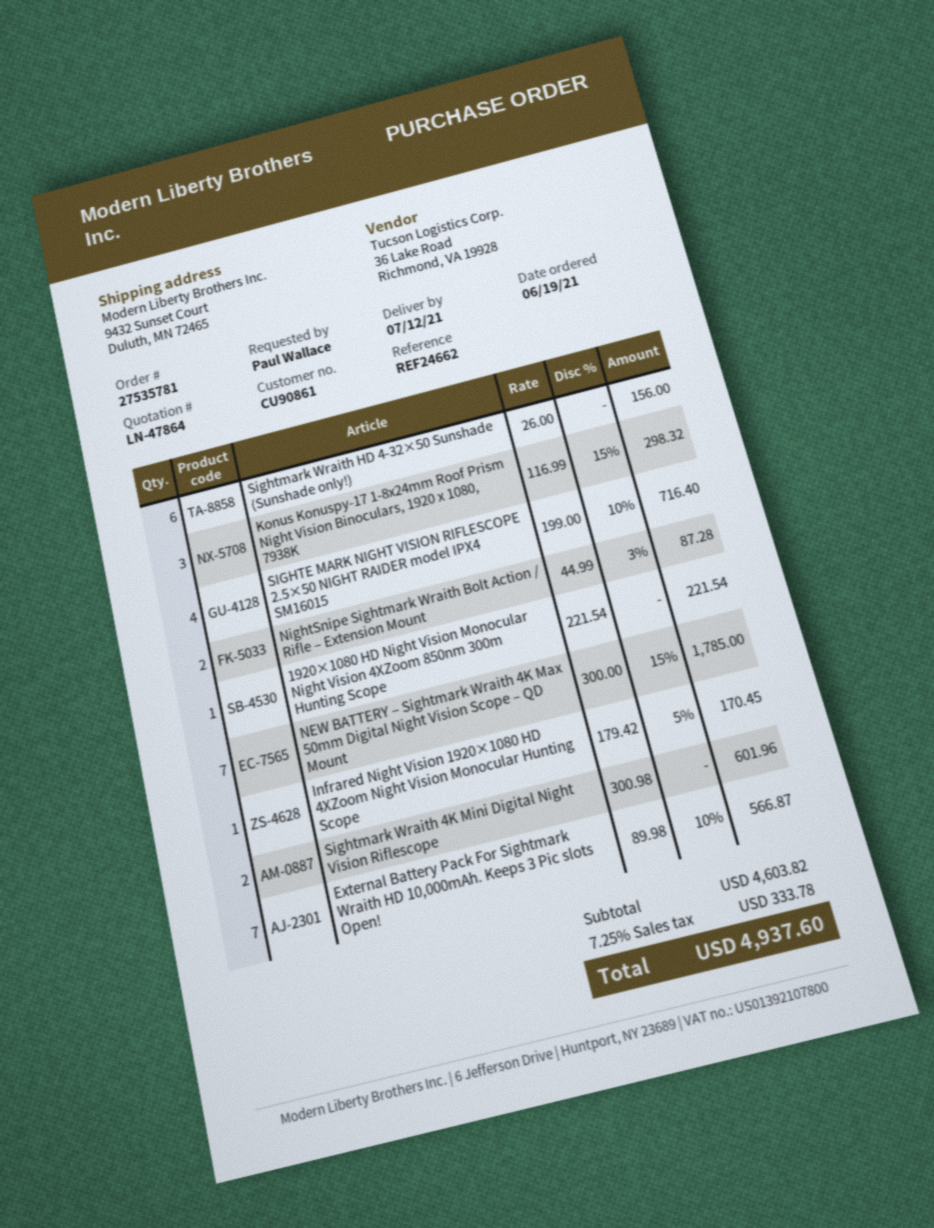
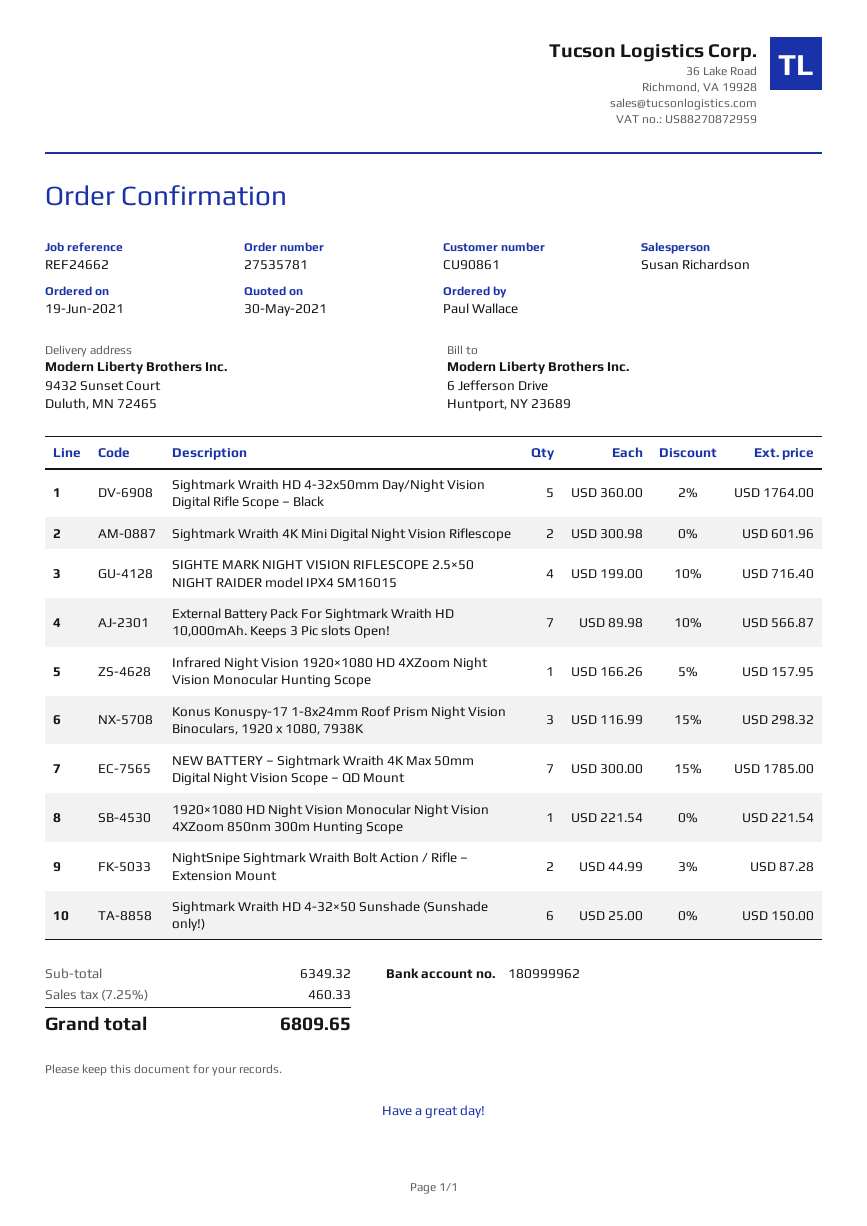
Sightmark Wraith HD 4-32×50 Sunshade (Sunshade only!): 6 x 26.00 = 156.00 -> 6 x 25.00 = 150.00
Infrared Night Vision 1920×1080 HD 4XZoom Night Vision Monocular Hunting Scope: 1 x 179.42 - 5% = 170.45 -> 1 x 166.26 - 5% = 157.95
Sightmark Wraith HD 4-32x50mm Day/Night Vision Digital Rifle Scope – Black: none -> 5 x 360.00 - 2% = 1764.00
subtotal: 4603.82 -> 6349.32
tax: 7.25% = 333.78 -> 7.25% = 460.33
total: 4937.60 -> 6809.65

